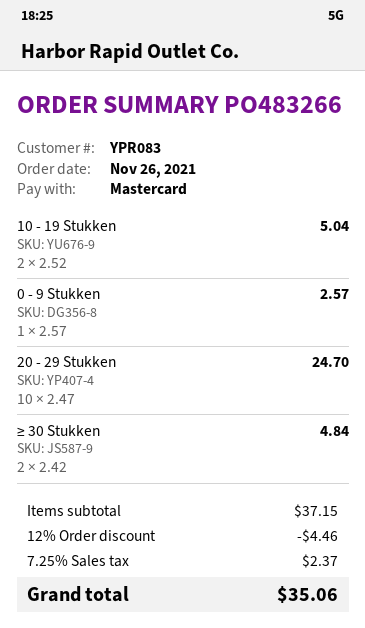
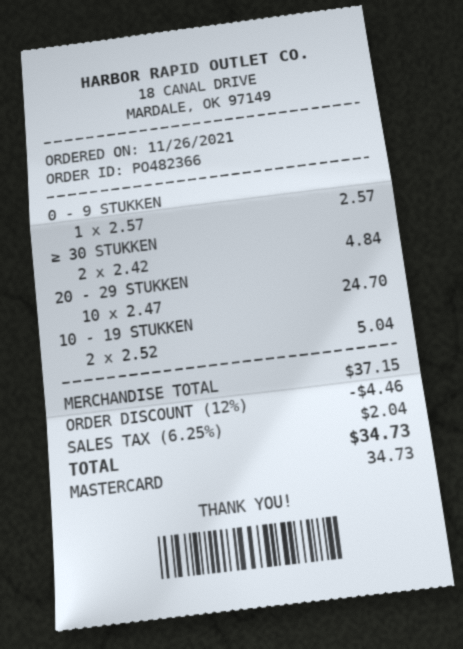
order number: PO483266 -> PO482366
tax: 7.25% = 2.37 -> 6.25% = 2.04
total: 35.06 -> 34.73

